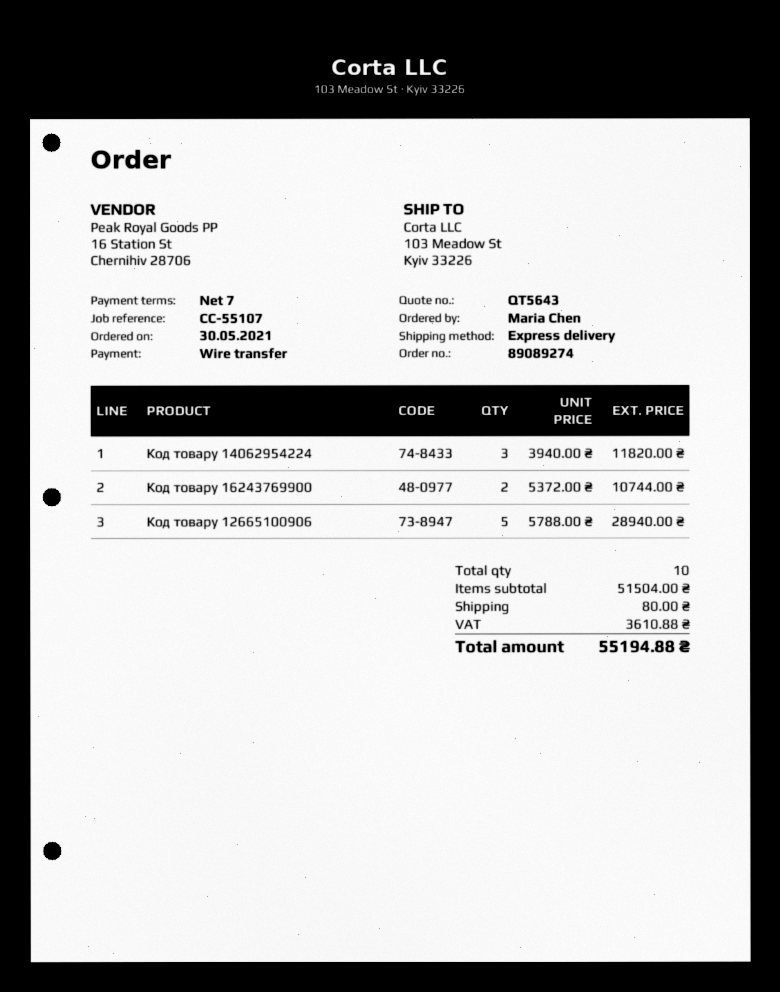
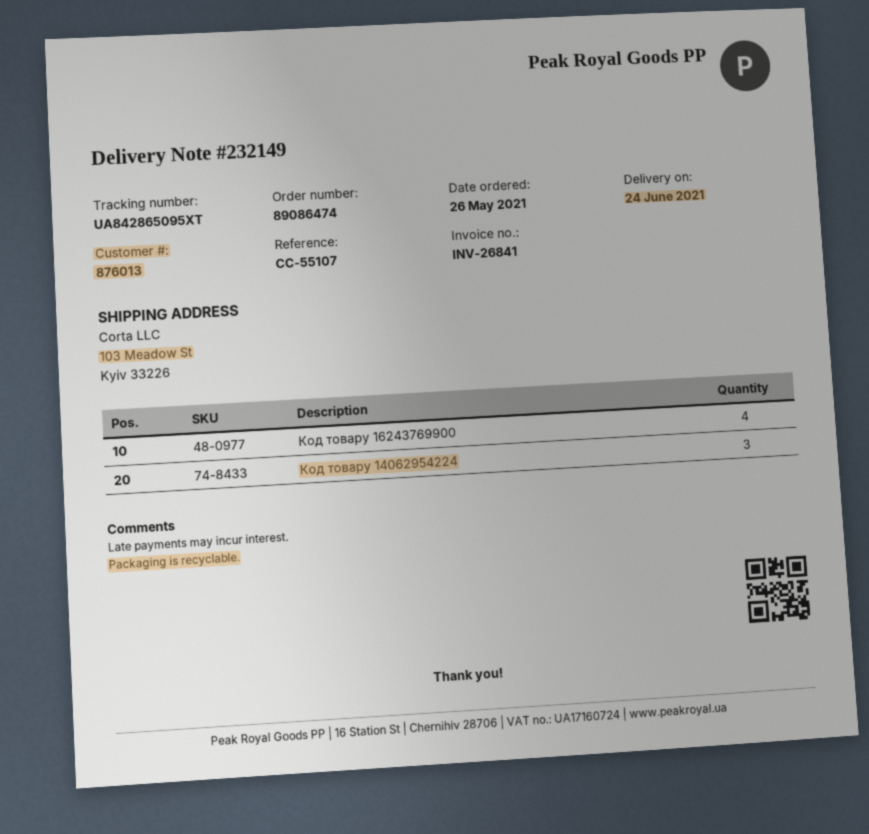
order number: 89089274 -> 89086474
order date: 2021-05-30 -> 2021-05-26
Код товару 16243769900: 2 -> 4
Код товару 12665100906: 5 -> none

